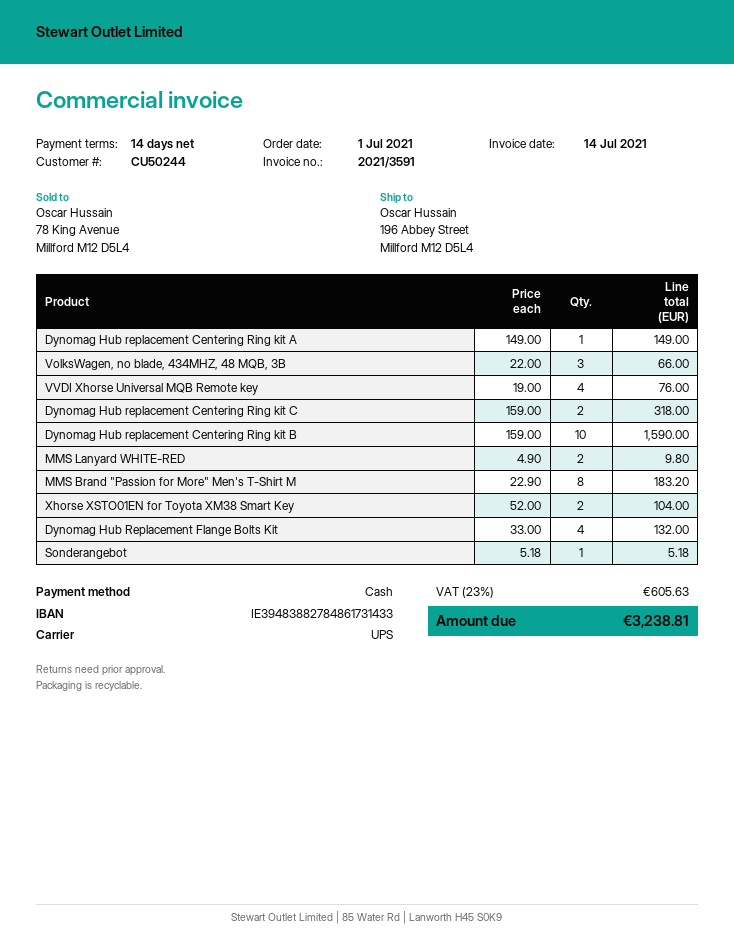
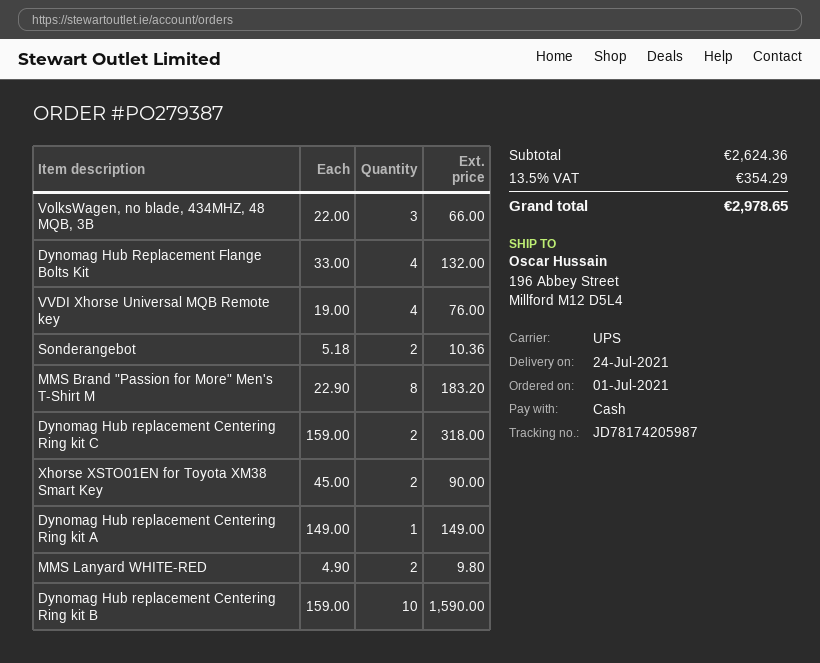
Xhorse XSTO01EN for Toyota XM38 Smart Key: 2 x 52.00 = 104.00 -> 2 x 45.00 = 90.00
Sonderangebot: 1 x 5.18 = 5.18 -> 2 x 5.18 = 10.36
tax: 23% = 605.63 -> 13.5% = 354.29
total: 3238.81 -> 2978.65

